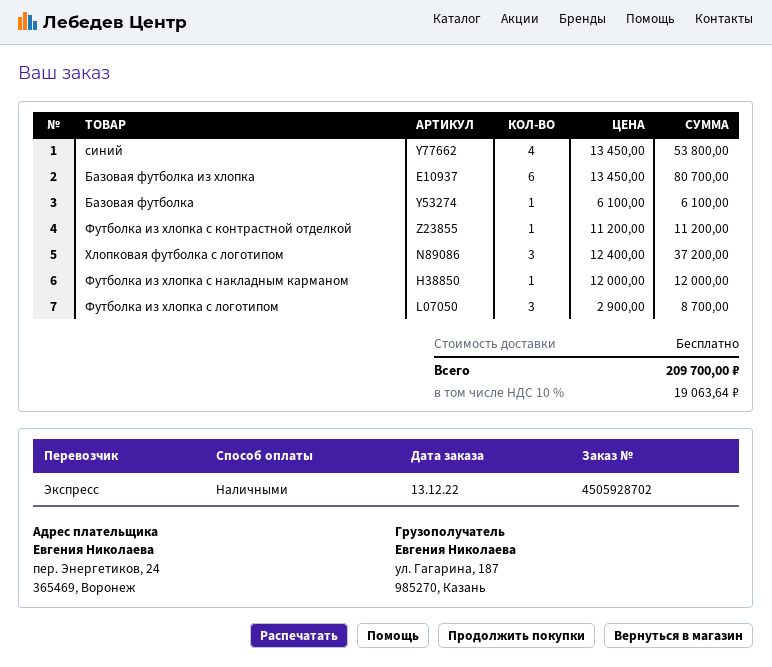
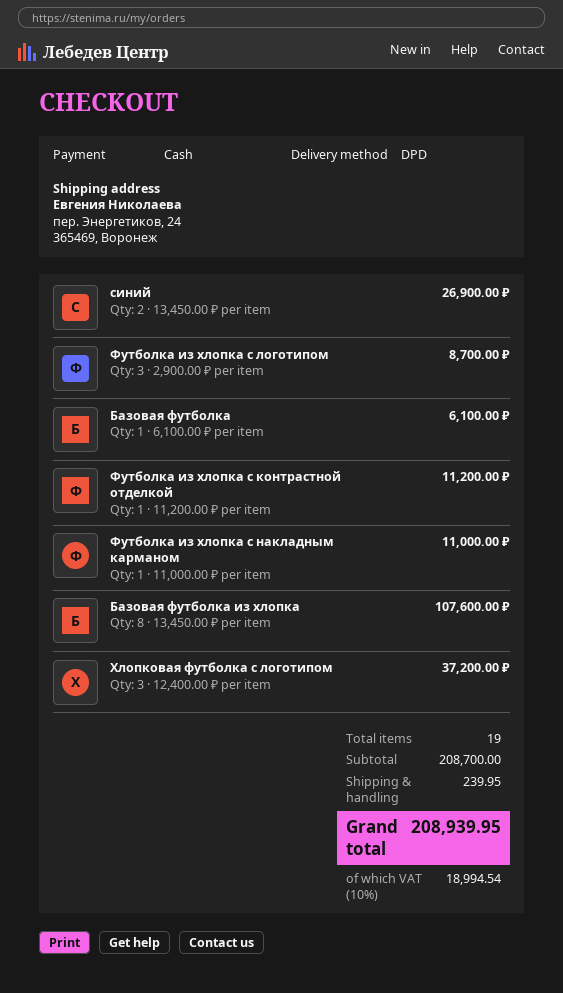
shipping method: express -> DPD
ship to: ул. Гагарина, 187, 985270, Казань -> пер. Энергетиков, 24, 365469, Воронеж
синий: 4 x 13450.00 = 53800.00 -> 2 x 13450.00 = 26900.00
Базовая футболка из хлопка: 6 x 13450.00 = 80700.00 -> 8 x 13450.00 = 107600.00
Футболка из хлопка с накладным карманом: 1 x 12000.00 = 12000.00 -> 1 x 11000.00 = 11000.00
shipping: 0.00 -> 239.95
tax: 10% = 19063.64 -> 10% = 18994.54
total: 209700.00 -> 208939.95

